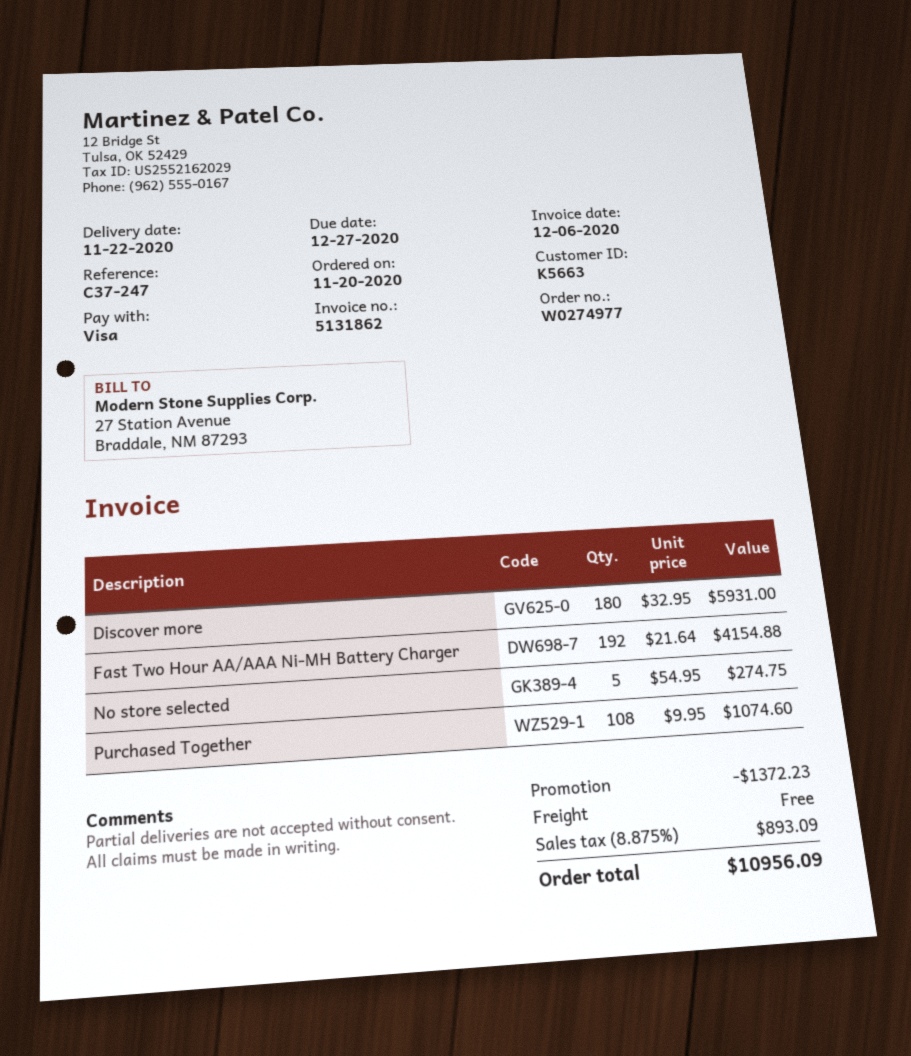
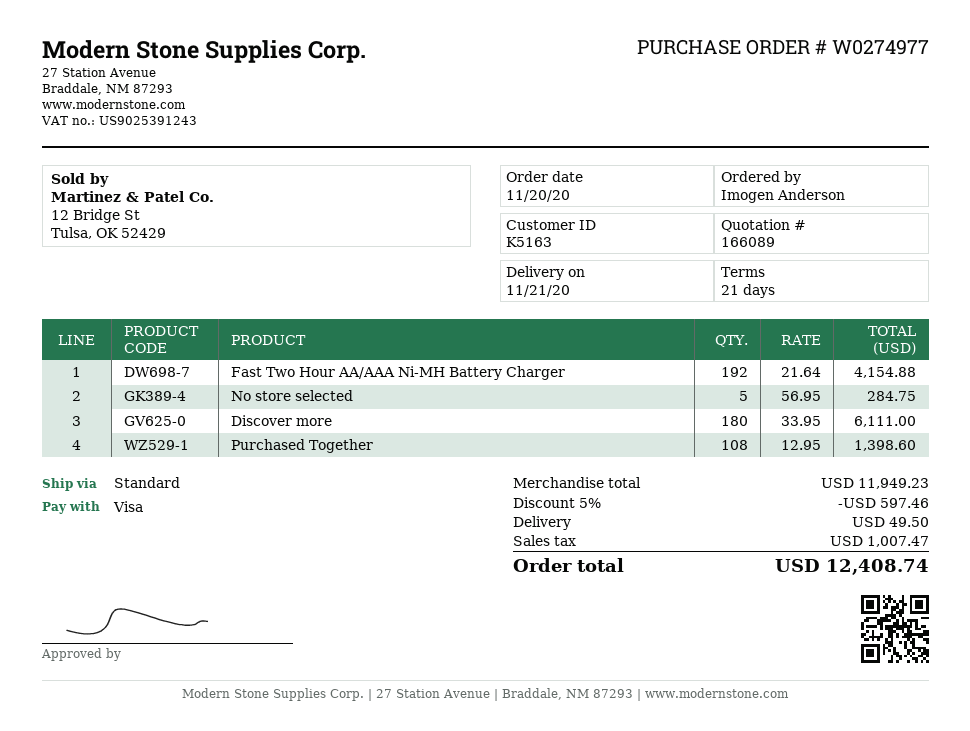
delivery date: 2020-11-22 -> 2020-11-21
customer number: K5663 -> K5163
Discover more: 180 x 32.95 = 5931.00 -> 180 x 33.95 = 6111.00
No store selected: 5 x 54.95 = 274.75 -> 5 x 56.95 = 284.75
Purchased Together: 108 x 9.95 = 1074.60 -> 108 x 12.95 = 1398.60
discount: 1372.23 -> 597.46
shipping: 0.00 -> 49.50
tax: 893.09 -> 1007.47
total: 10956.09 -> 12408.74

